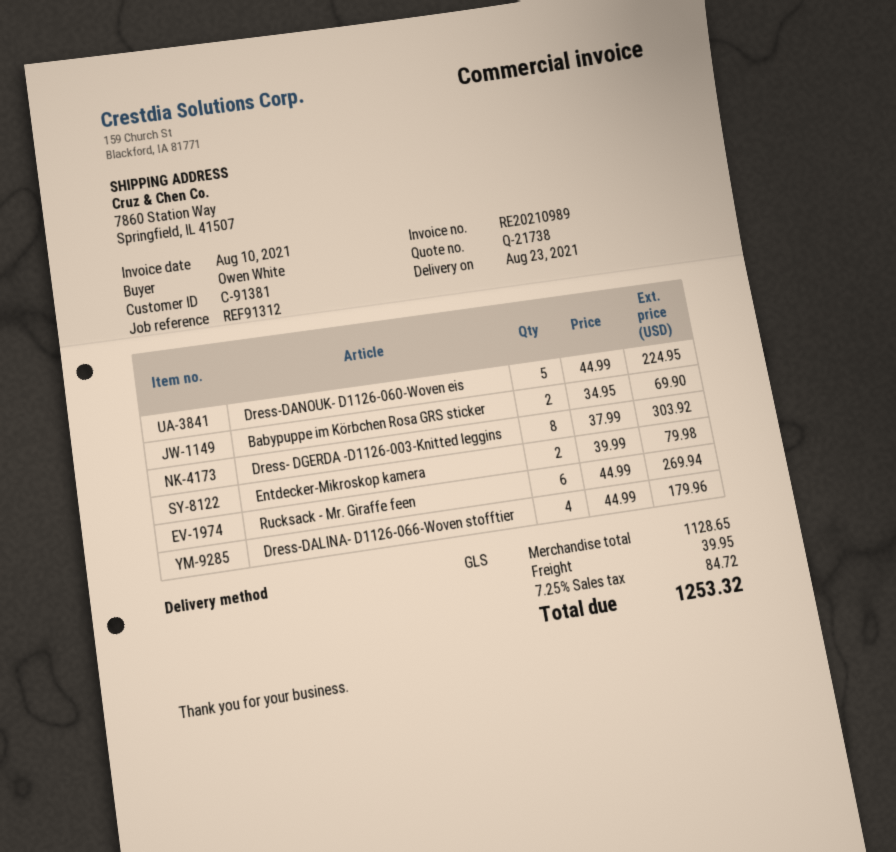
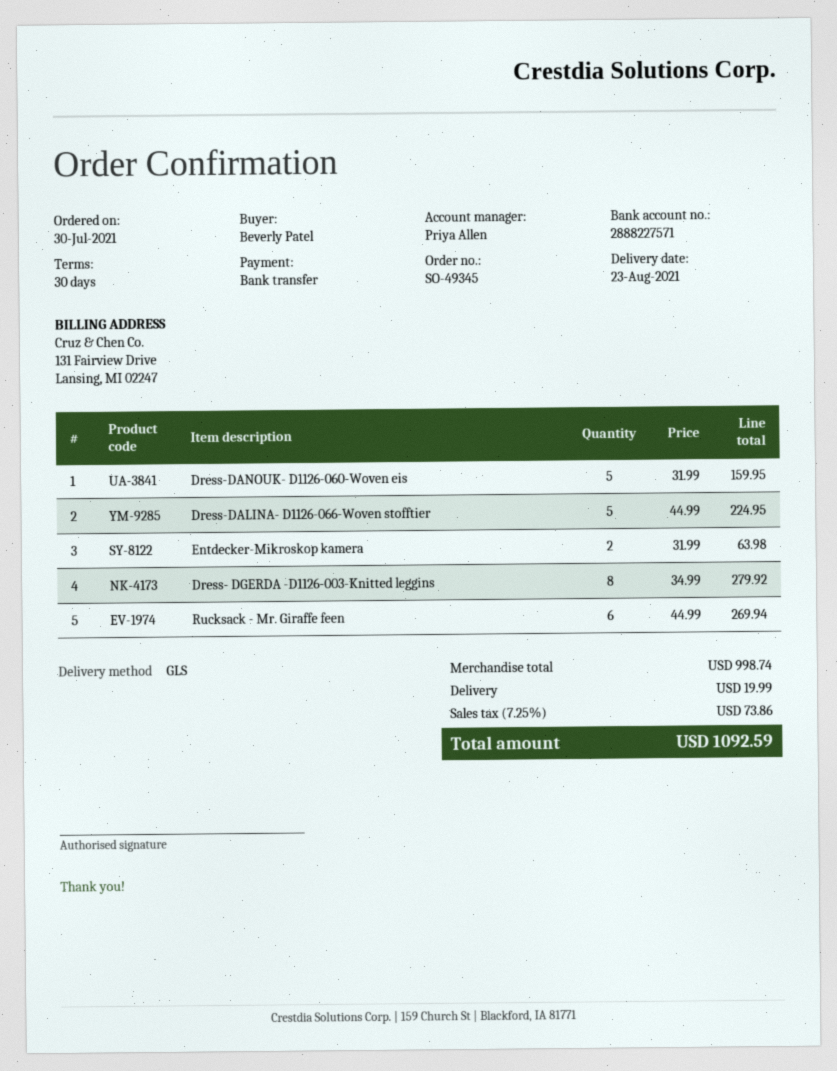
ordered by: Owen White -> Beverly Patel
Dress-DANOUK- D1126-060-Woven eis: 5 x 44.99 = 224.95 -> 5 x 31.99 = 159.95
Babypuppe im Körbchen Rosa GRS sticker: 2 x 34.95 = 69.90 -> none
Dress- DGERDA -D1126-003-Knitted leggins: 8 x 37.99 = 303.92 -> 8 x 34.99 = 279.92
Entdecker-Mikroskop kamera: 2 x 39.99 = 79.98 -> 2 x 31.99 = 63.98
Dress-DALINA- D1126-066-Woven stofftier: 4 x 44.99 = 179.96 -> 5 x 44.99 = 224.95
subtotal: 1128.65 -> 998.74
shipping: 39.95 -> 19.99
tax: 7.25% = 84.72 -> 7.25% = 73.86
total: 1253.32 -> 1092.59

